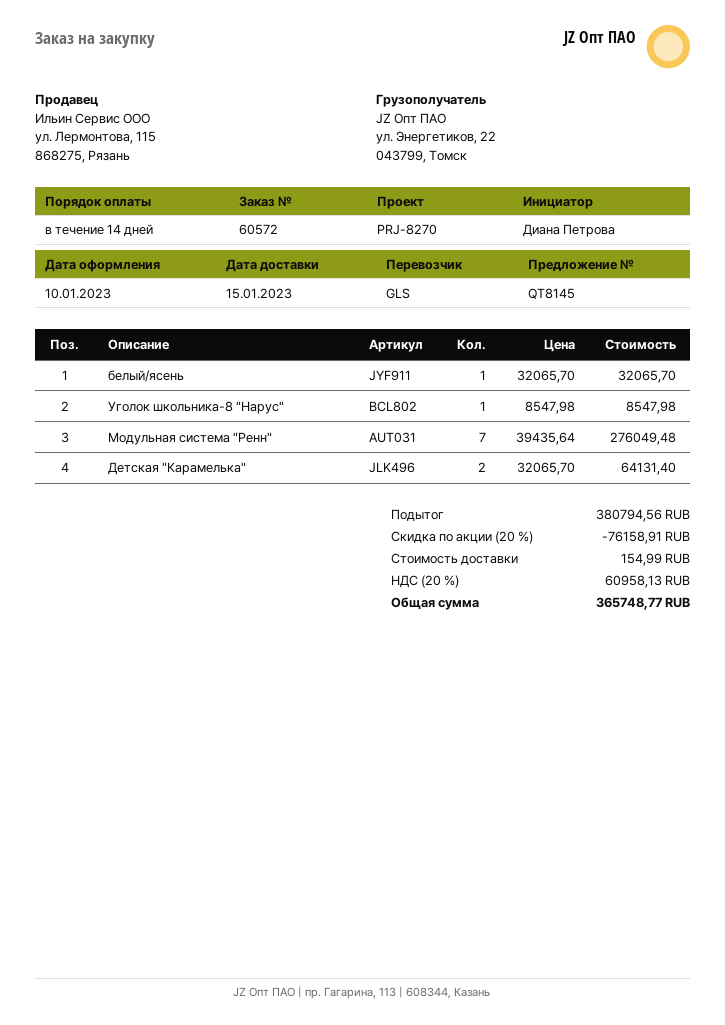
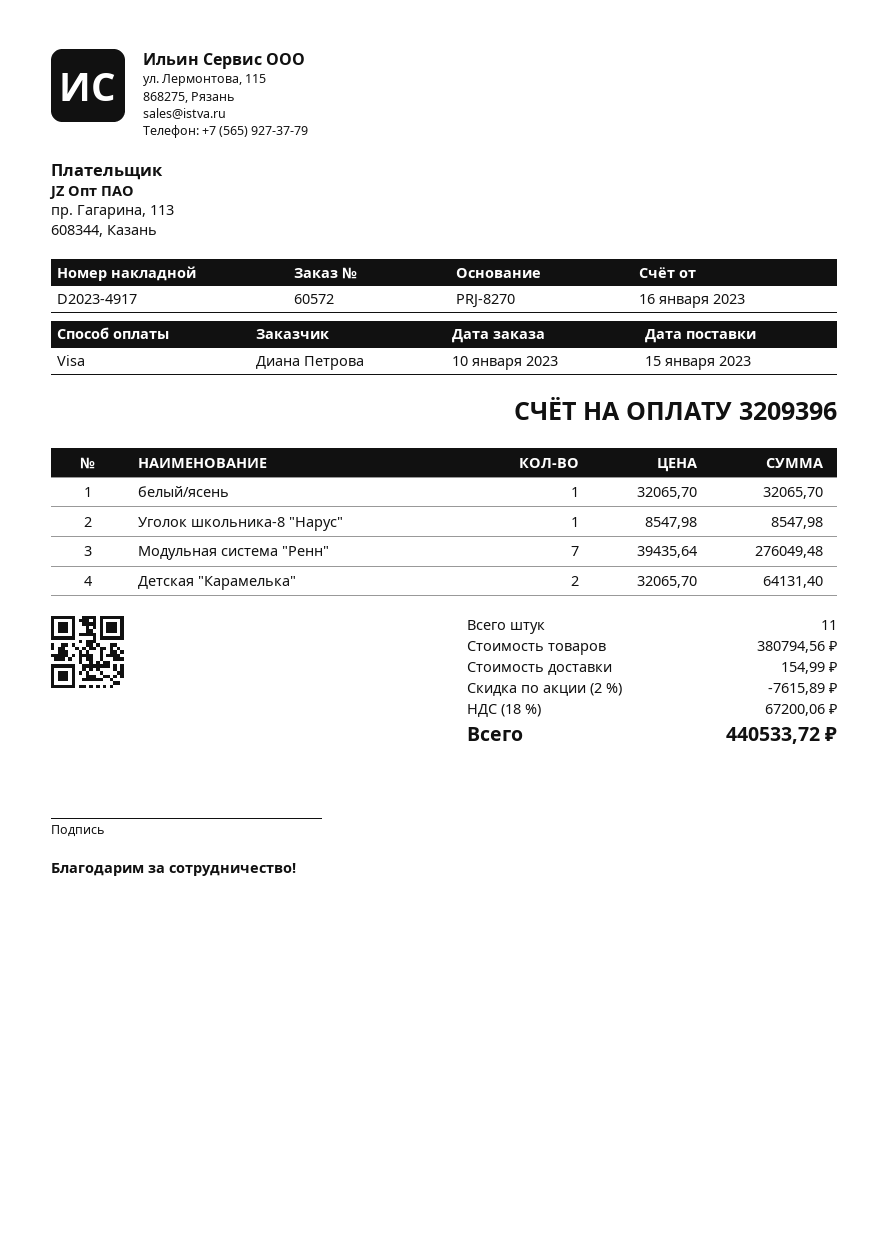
discount: 20% = 76158.91 -> 2% = 7615.89
tax: 20% = 60958.13 -> 18% = 67200.06
total: 365748.77 -> 440533.72

